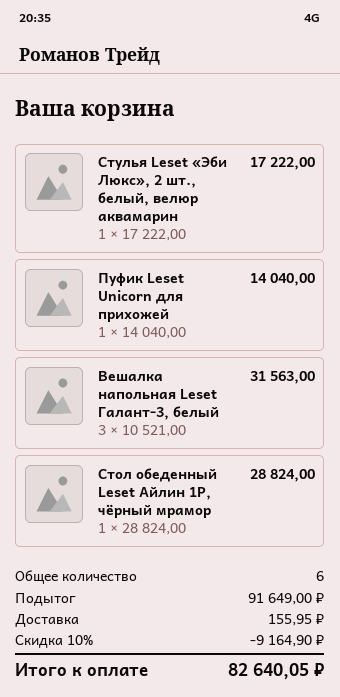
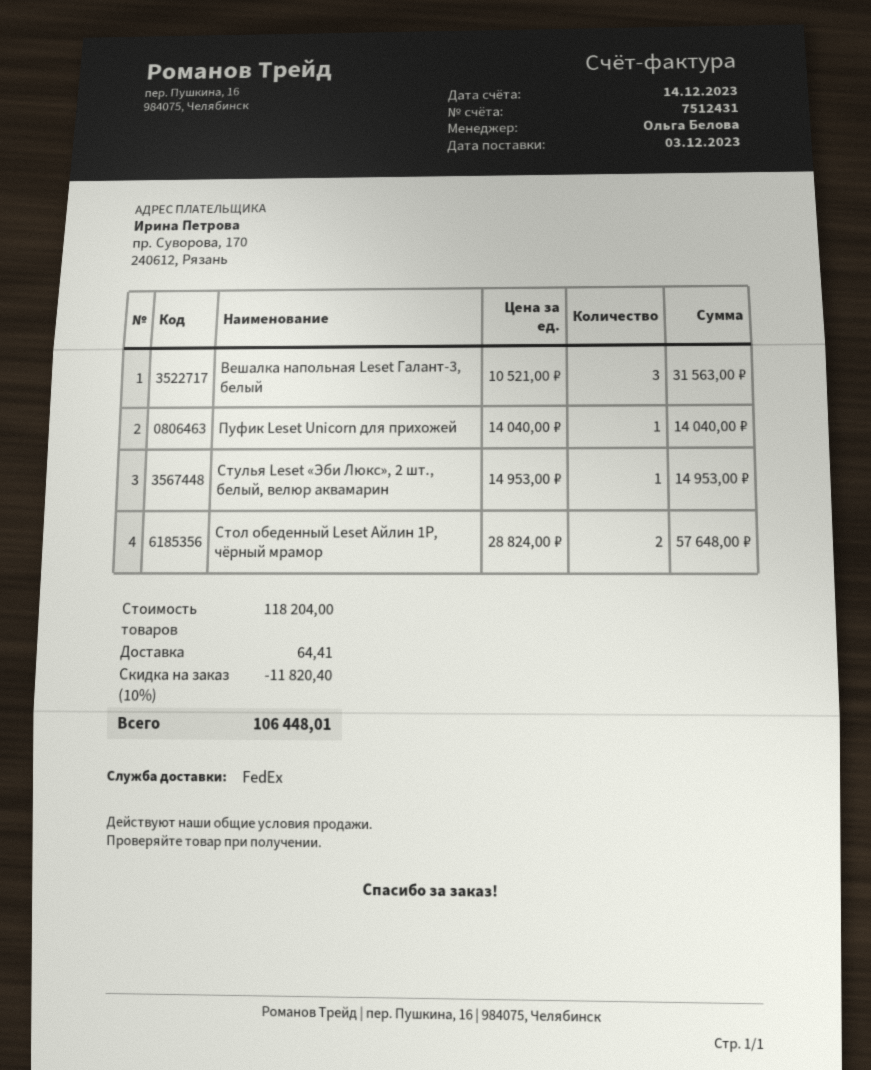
Стулья Leset «Эби Люкс», 2 шт., белый, велюр аквамарин: 1 x 17222.00 = 17222.00 -> 1 x 14953.00 = 14953.00
Стол обеденный Leset Айлин 1Р, чёрный мрамор: 1 x 28824.00 = 28824.00 -> 2 x 28824.00 = 57648.00
subtotal: 91649.00 -> 118204.00
discount: 10% = 9164.90 -> 10% = 11820.40
shipping: 155.95 -> 64.41
total: 82640.05 -> 106448.01

